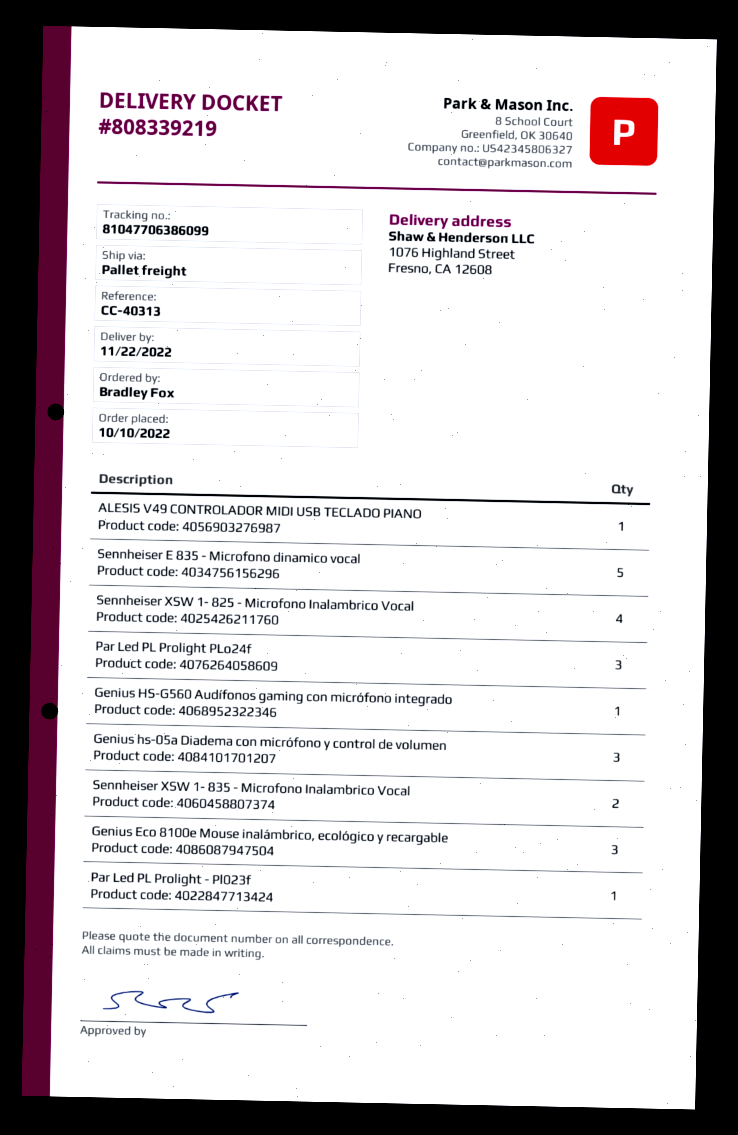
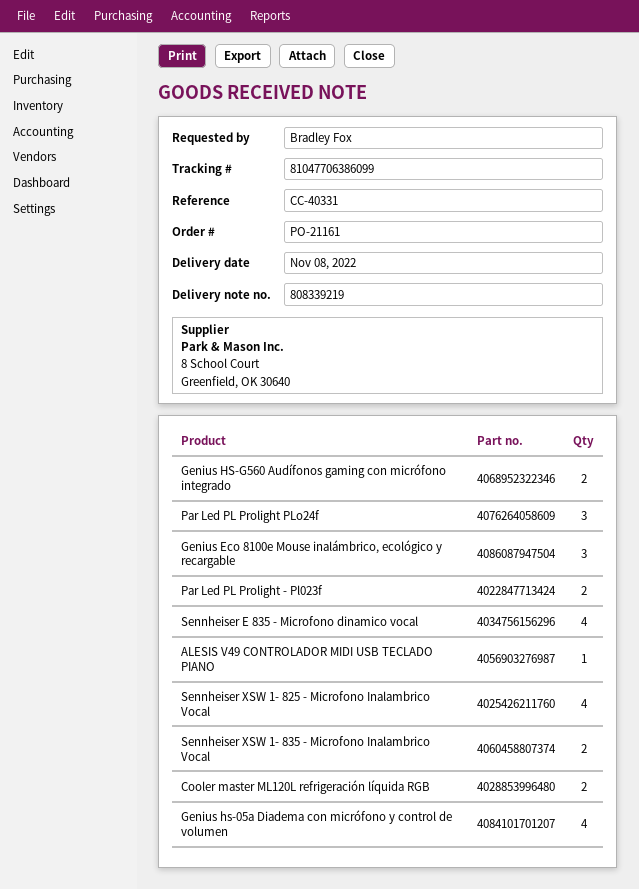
delivery date: 2022-11-22 -> 2022-11-08
reference: CC-40313 -> CC-40331
Sennheiser E 835 - Microfono dinamico vocal: 5 -> 4
Genius HS-G560 Audífonos gaming con micrófono integrado: 1 -> 2
Genius hs-05a Diadema con micrófono y control de volumen: 3 -> 4
Par Led PL Prolight - Pl023f: 1 -> 2
Cooler master ML120L refrigeración líquida RGB: none -> 2

